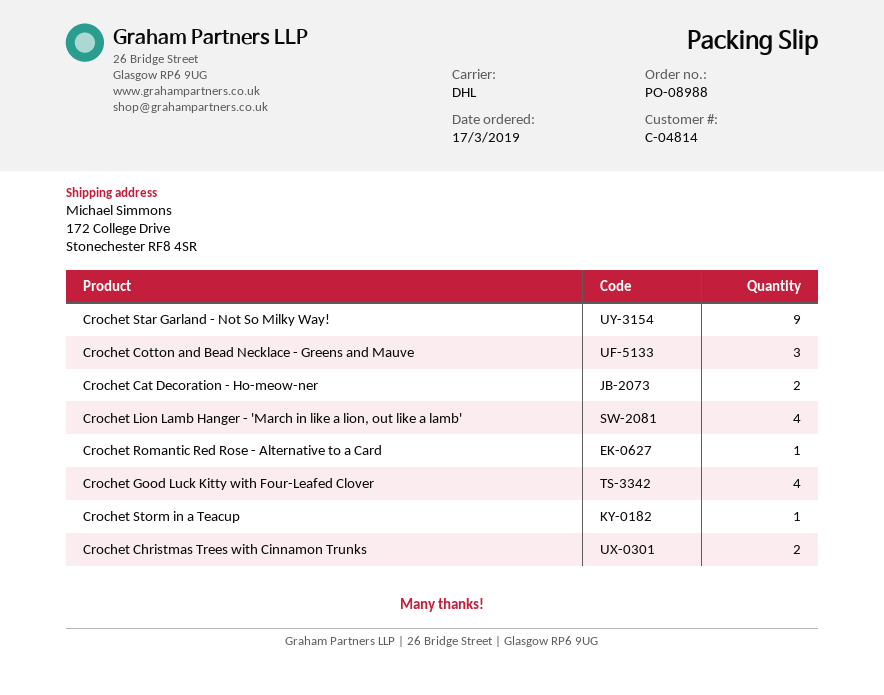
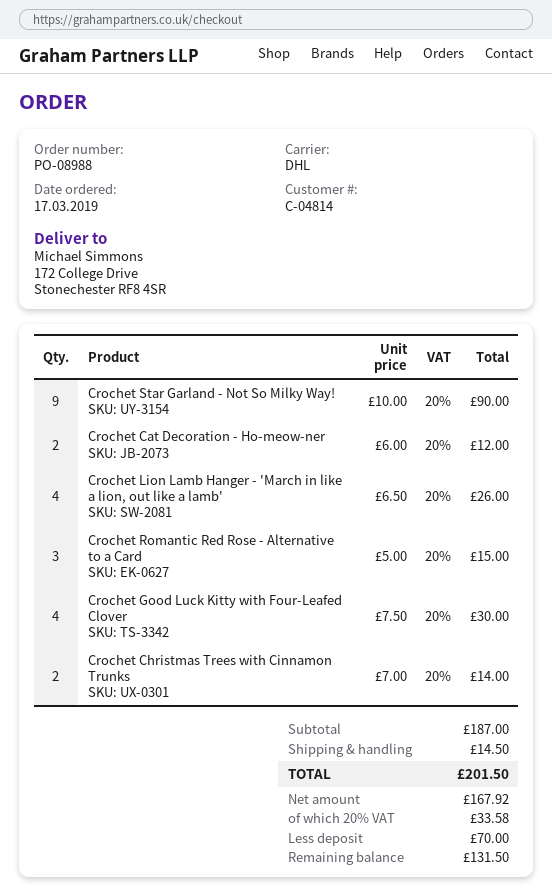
Crochet Cotton and Bead Necklace - Greens and Mauve: 3 -> none
Crochet Romantic Red Rose - Alternative to a Card: 1 -> 3
Crochet Storm in a Teacup: 1 -> none

